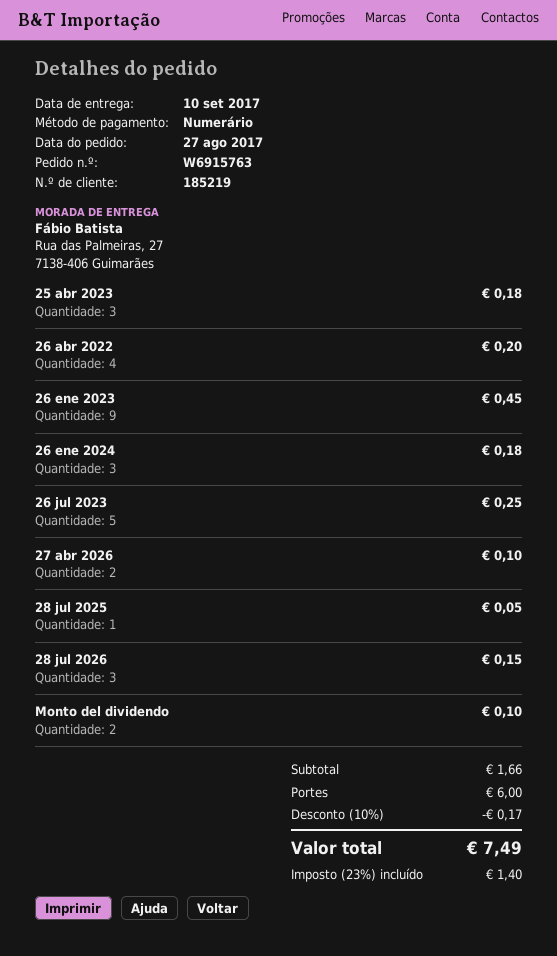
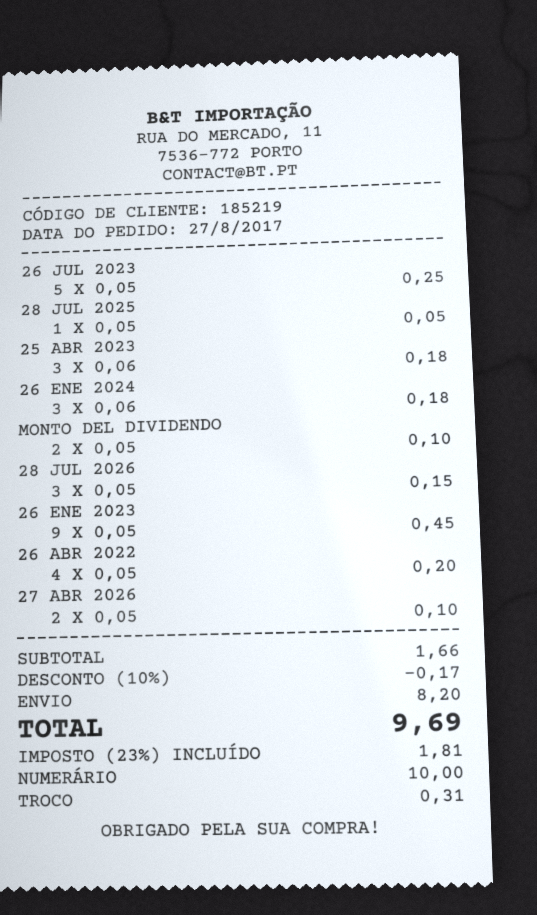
shipping: 6.00 -> 8.20
tax: 23% = 1.40 -> 23% = 1.81
total: 7.49 -> 9.69

